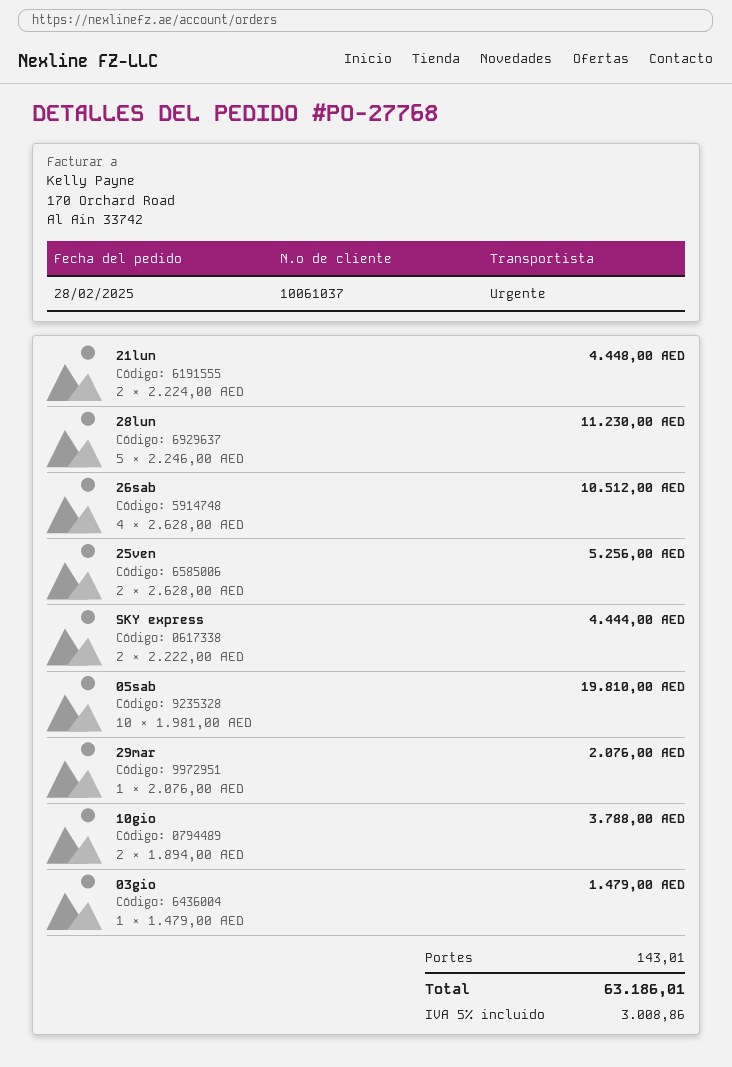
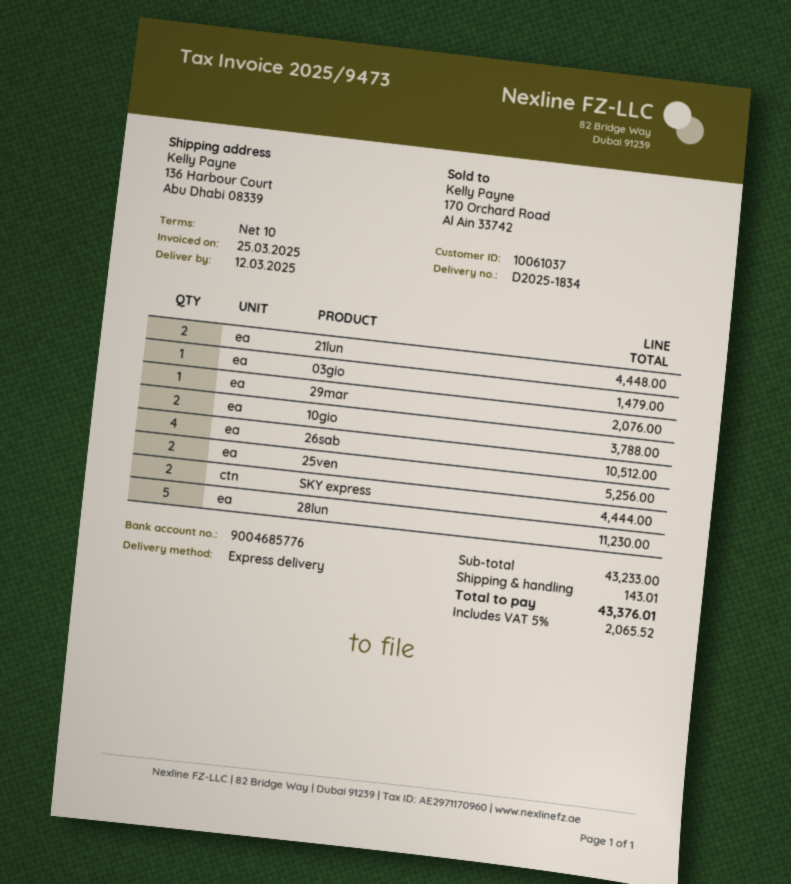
05sab: 10 for 19810.00 -> none
tax: 5% = 3008.86 -> 5% = 2065.52
total: 63186.01 -> 43376.01

